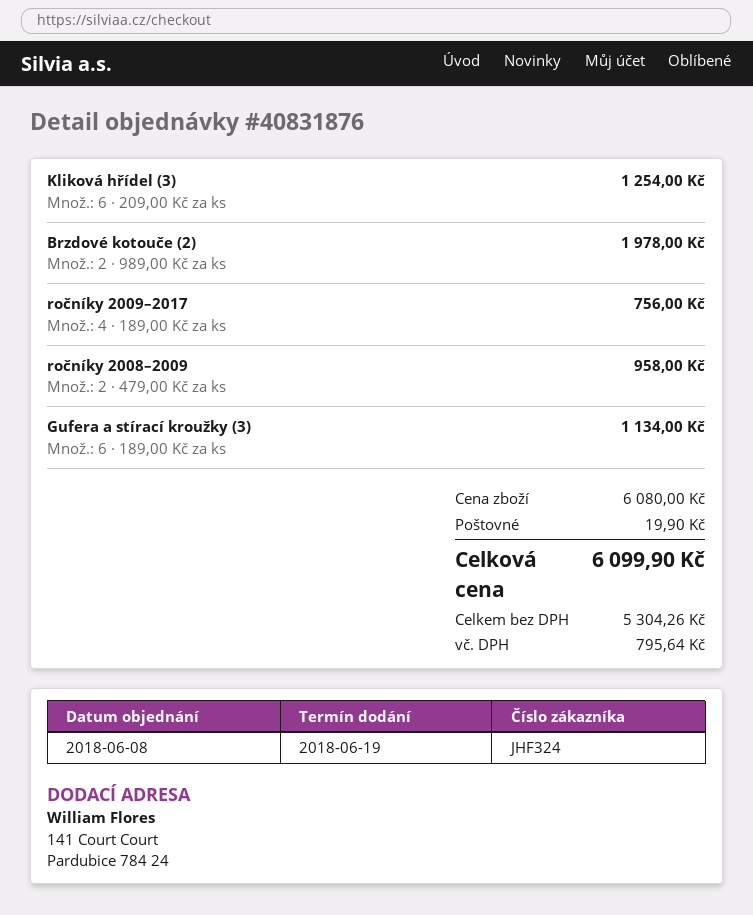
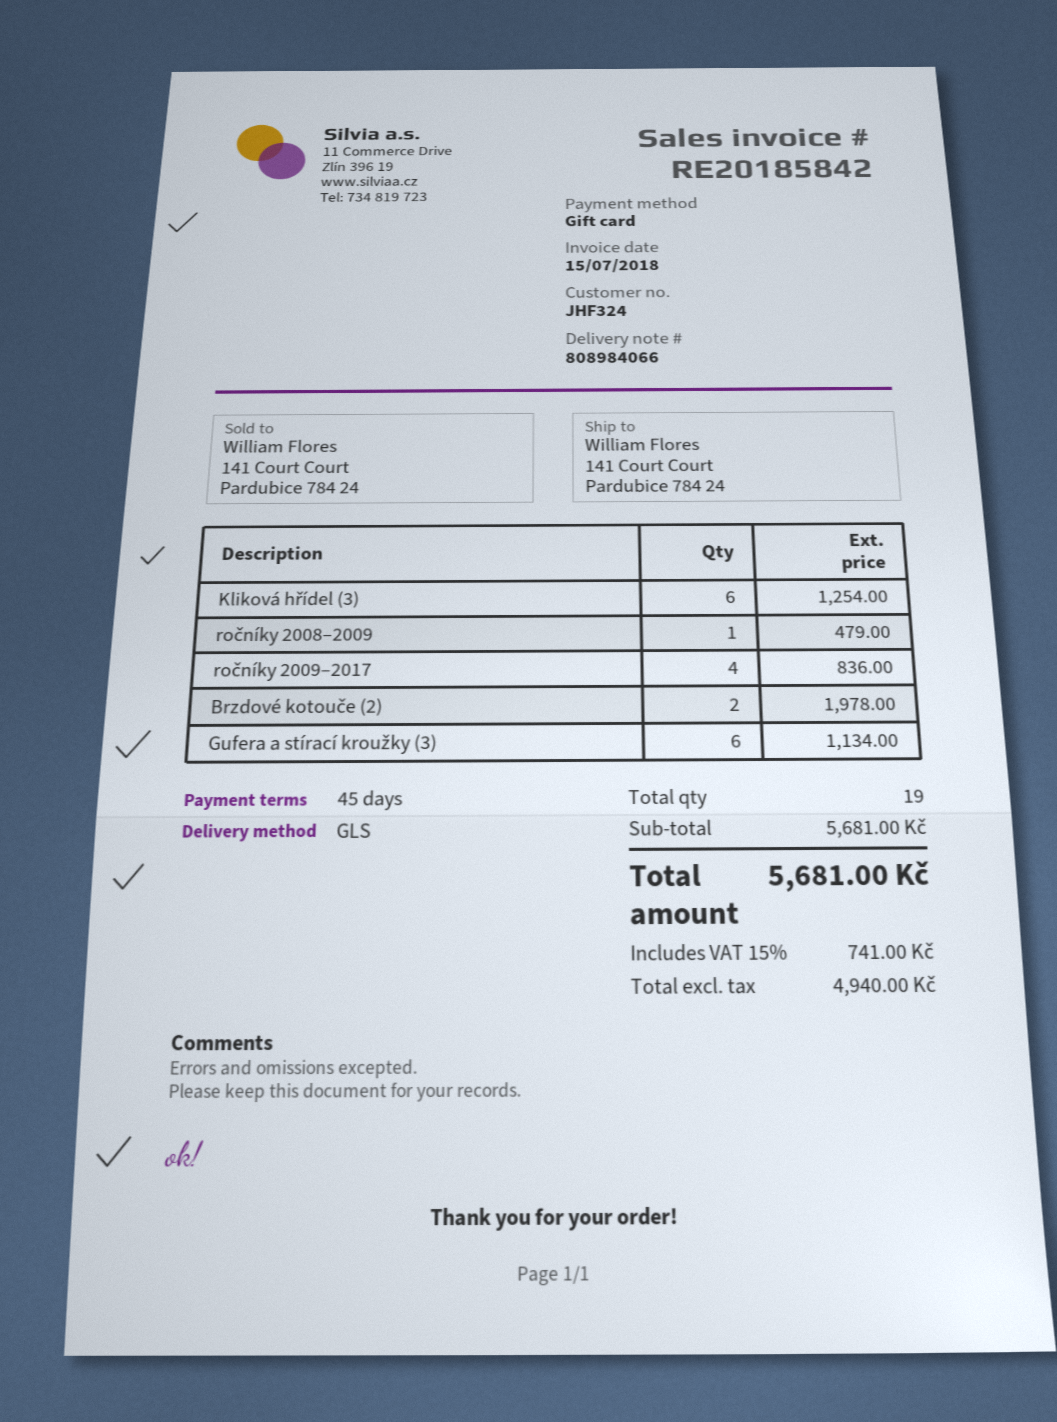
ročníky 2009–2017: 4 for 756.00 -> 4 for 836.00
ročníky 2008–2009: 2 for 958.00 -> 1 for 479.00
subtotal: 6080.00 -> 5681.00
shipping: 19.90 -> none
net: 5304.26 -> 4940.00
tax: 795.64 -> 741.00
total: 6099.90 -> 5681.00

